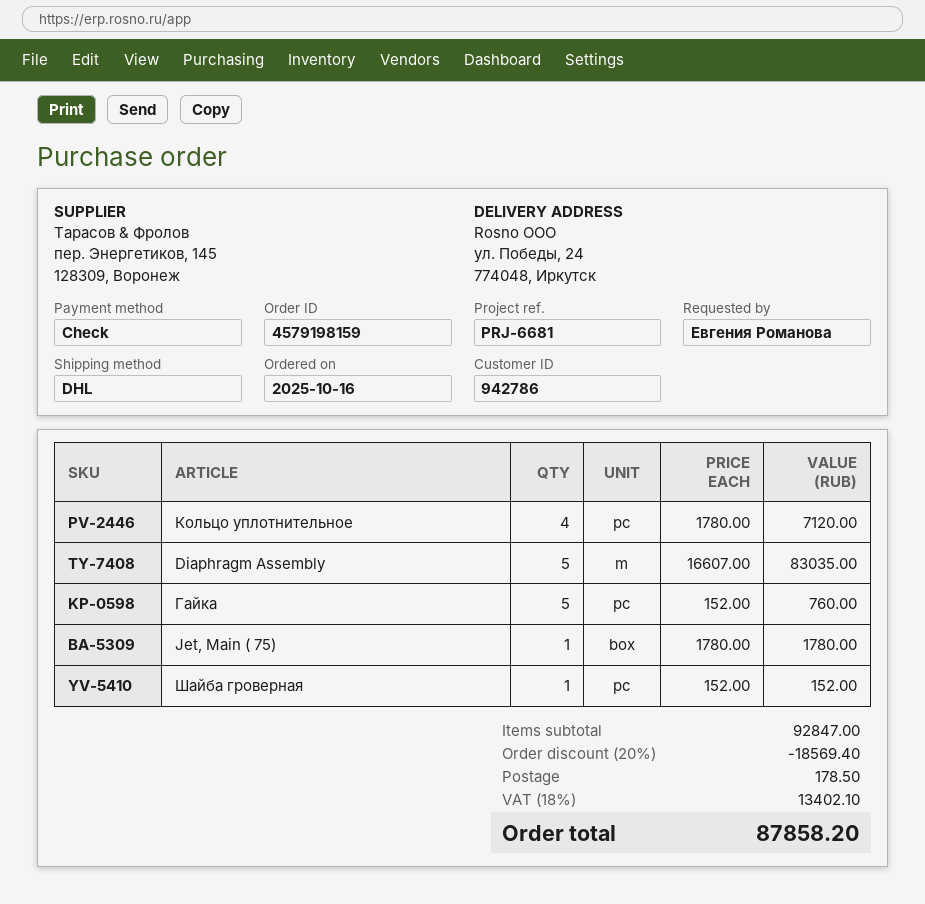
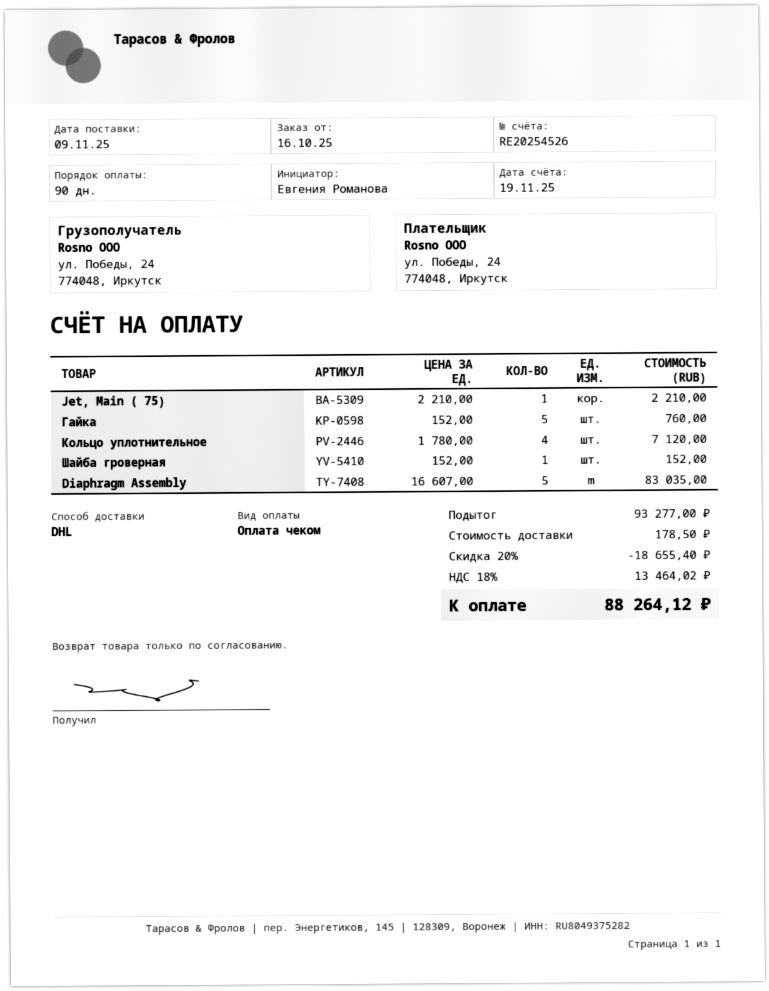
Jet, Main ( 75): 1 x 1780.00 = 1780.00 -> 1 x 2210.00 = 2210.00
subtotal: 92847.00 -> 93277.00
discount: 20% = 18569.40 -> 20% = 18655.40
tax: 18% = 13402.10 -> 18% = 13464.02
total: 87858.20 -> 88264.12

